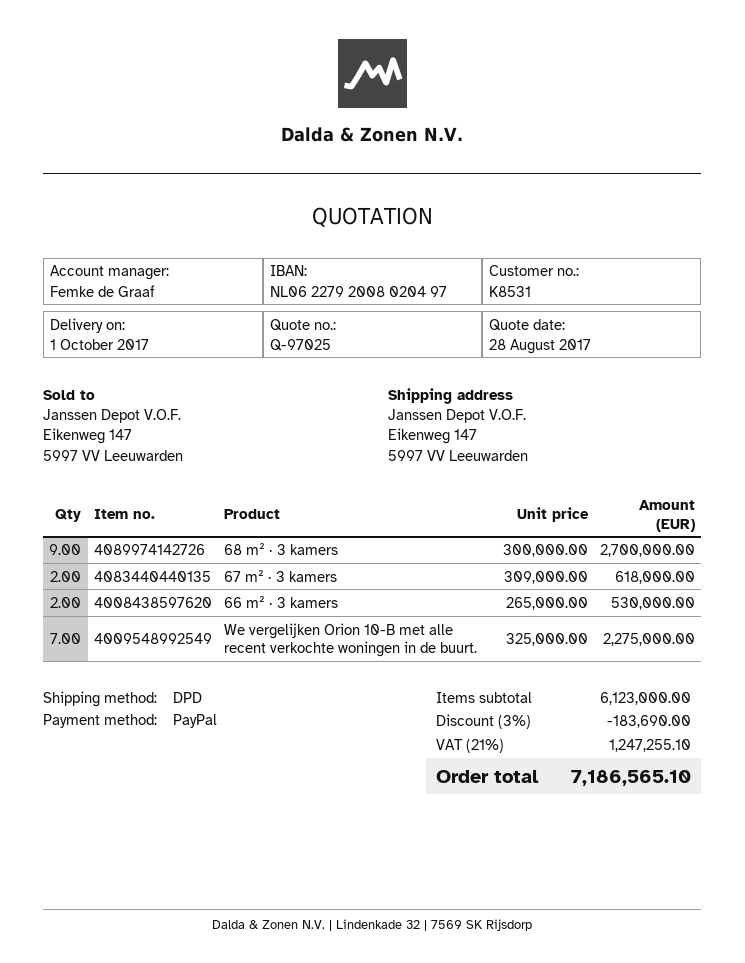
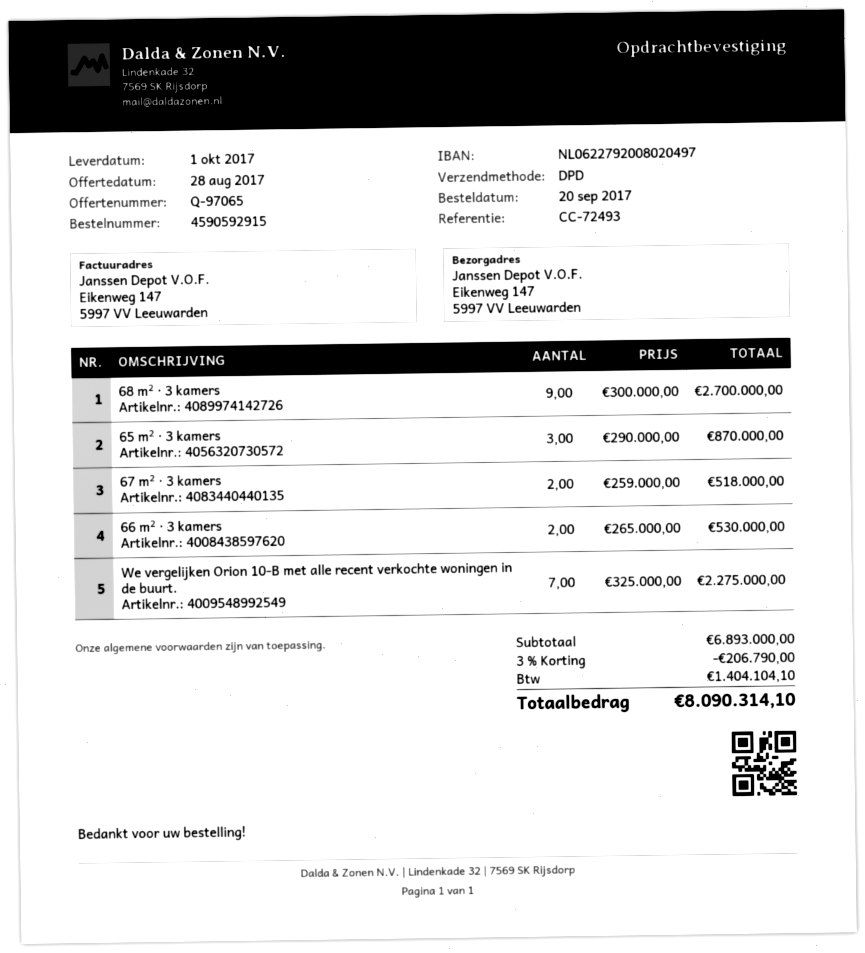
quote number: Q-97025 -> Q-97065
67 m² · 3 kamers: 2 x 309000.00 = 618000.00 -> 2 x 259000.00 = 518000.00
65 m² · 3 kamers: none -> 3 x 290000.00 = 870000.00
subtotal: 6123000.00 -> 6893000.00
discount: 3% = 183690.00 -> 3% = 206790.00
tax: 1247255.10 -> 1404104.10
total: 7186565.10 -> 8090314.10

